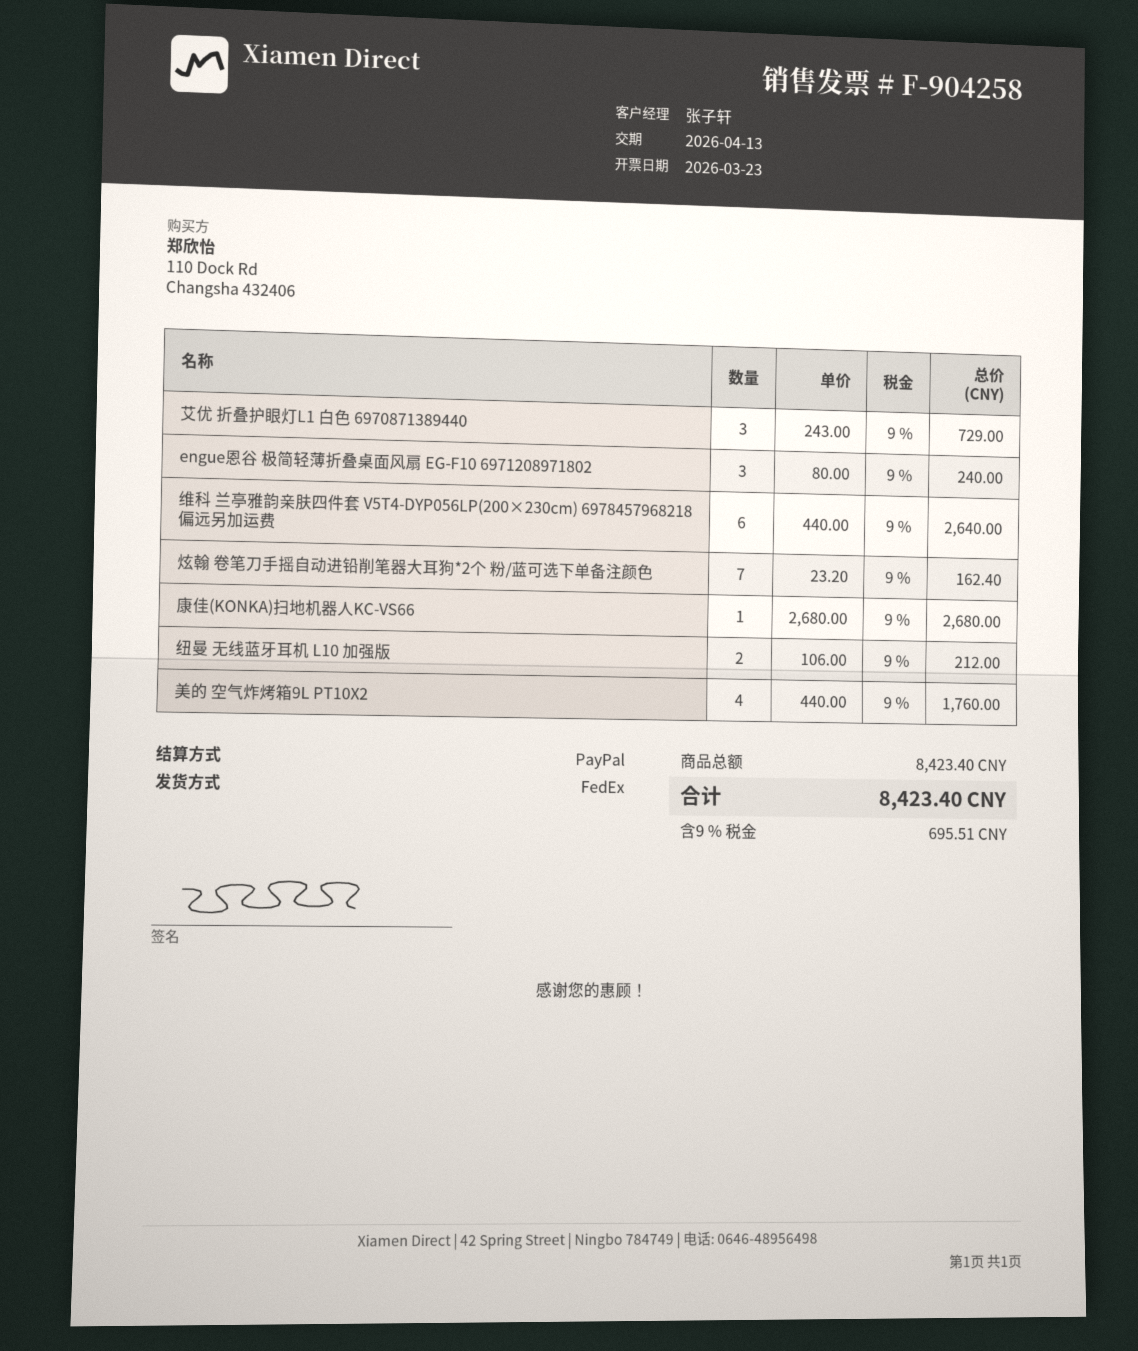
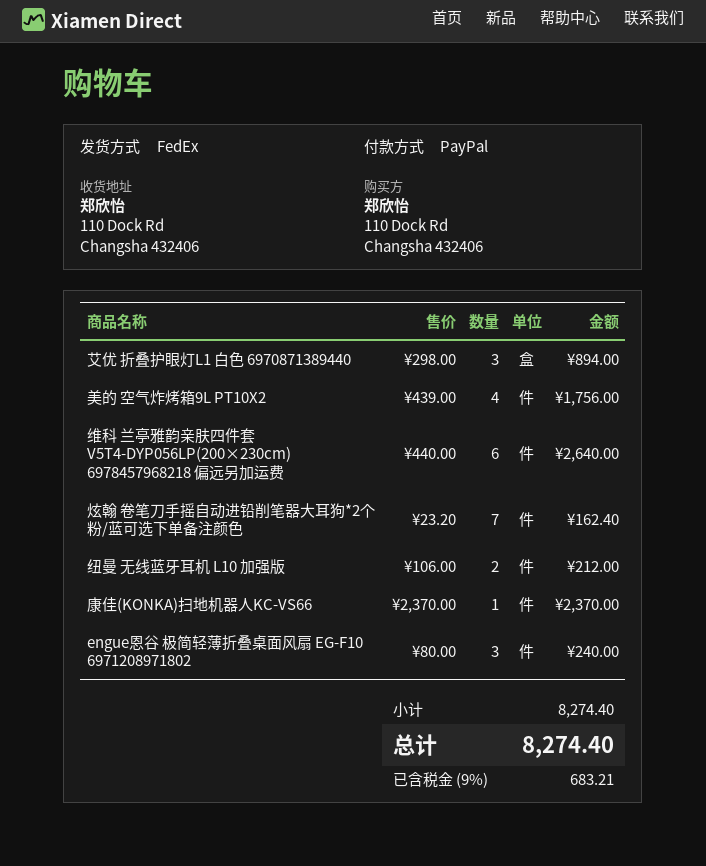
艾优 折叠护眼灯L1 白色 6970871389440: 3 x 243.00 = 729.00 -> 3 x 298.00 = 894.00
康佳(KONKA)扫地机器人KC-VS66: 1 x 2680.00 = 2680.00 -> 1 x 2370.00 = 2370.00
美的 空气炸烤箱9L PT10X2: 4 x 440.00 = 1760.00 -> 4 x 439.00 = 1756.00
subtotal: 8423.40 -> 8274.40
tax: 9% = 695.51 -> 9% = 683.21
total: 8423.40 -> 8274.40

